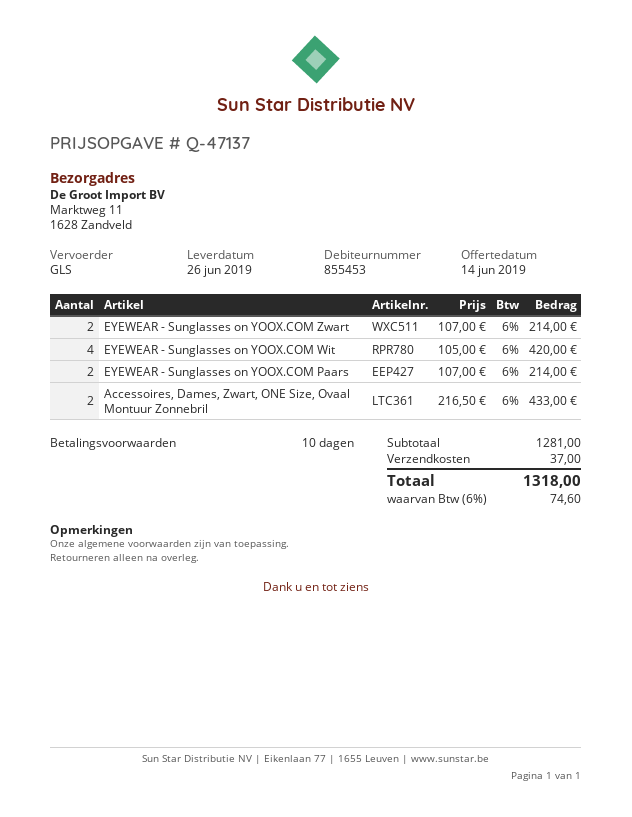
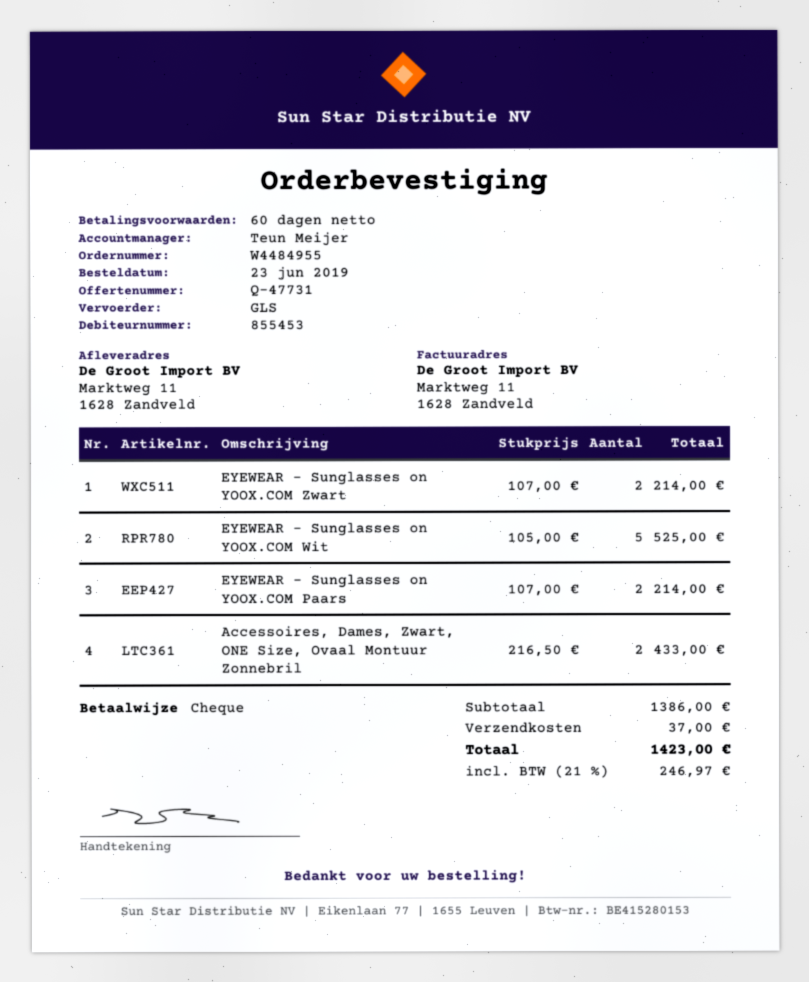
quote number: Q-47137 -> Q-47731
payment terms: 10 days -> 60 days
EYEWEAR - Sunglasses on YOOX.COM Wit: 4 x 105.00 = 420.00 -> 5 x 105.00 = 525.00
subtotal: 1281.00 -> 1386.00
tax: 6% = 74.60 -> 21% = 246.97
total: 1318.00 -> 1423.00

